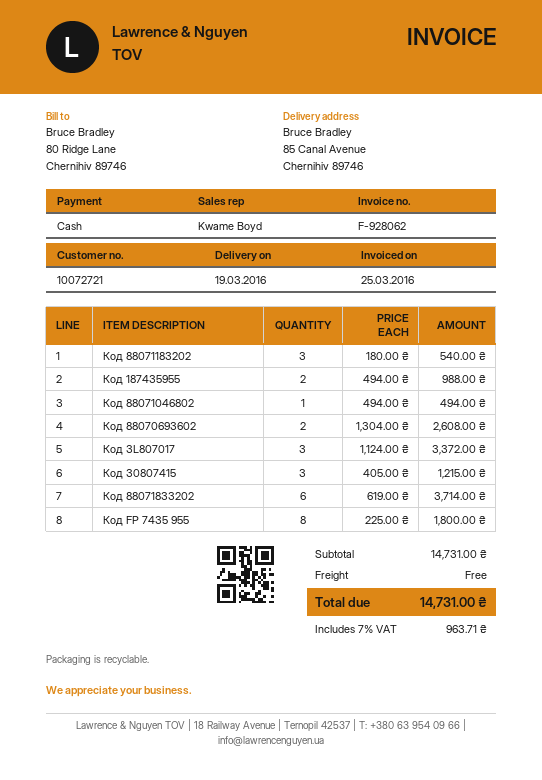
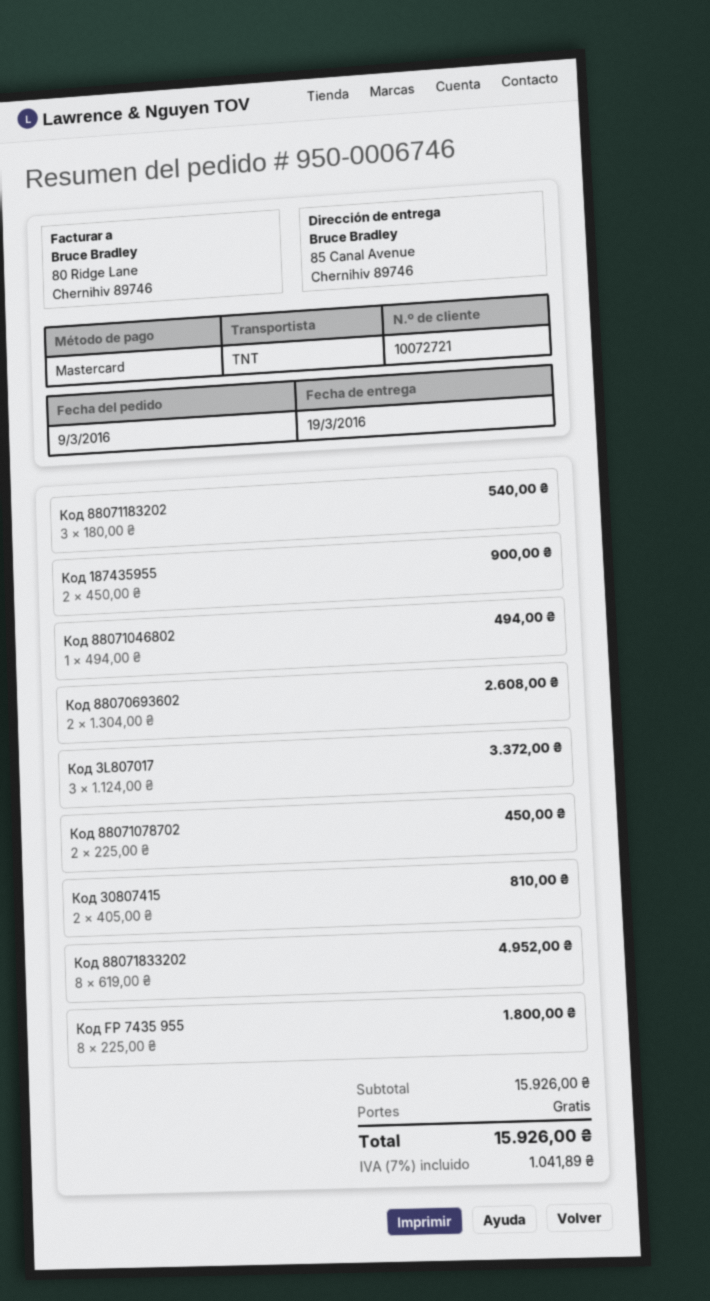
payment method: cash -> Mastercard
Код 187435955: 2 x 494.00 = 988.00 -> 2 x 450.00 = 900.00
Код 30807415: 3 x 405.00 = 1215.00 -> 2 x 405.00 = 810.00
Код 88071833202: 6 x 619.00 = 3714.00 -> 8 x 619.00 = 4952.00
Код 88071078702: none -> 2 x 225.00 = 450.00
subtotal: 14731.00 -> 15926.00
tax: 7% = 963.71 -> 7% = 1041.89
total: 14731.00 -> 15926.00

